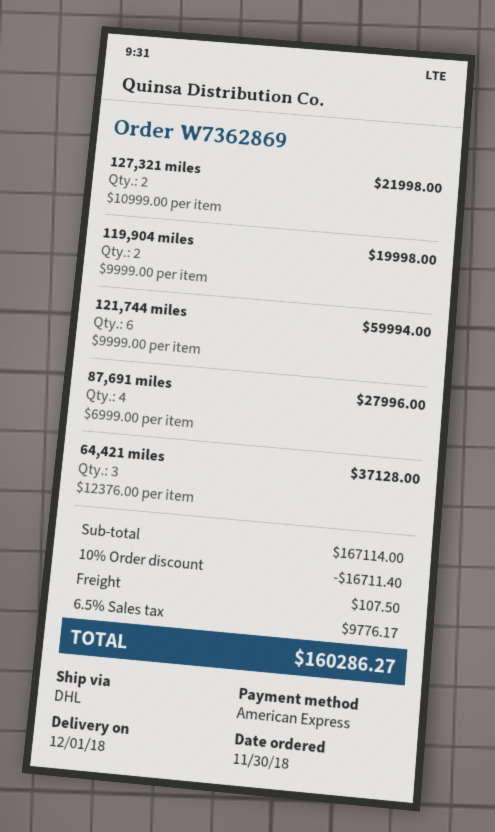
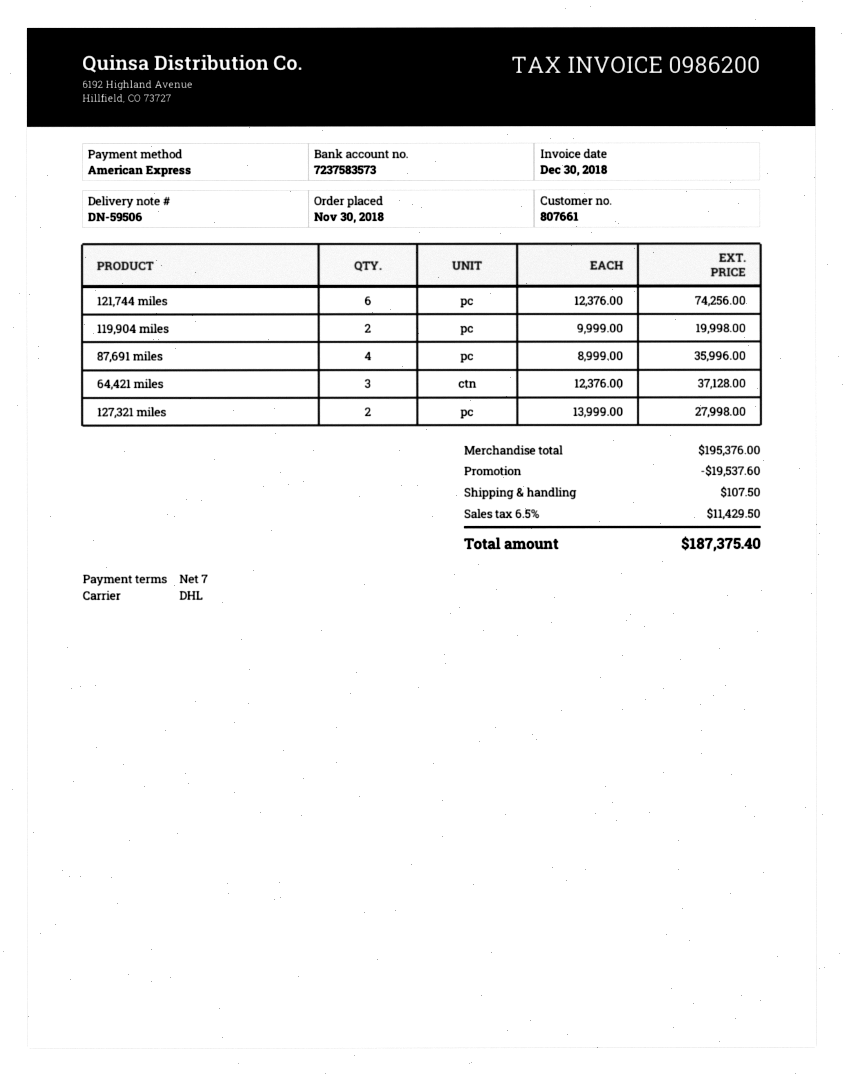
127,321 miles: 2 x 10999.00 = 21998.00 -> 2 x 13999.00 = 27998.00
121,744 miles: 6 x 9999.00 = 59994.00 -> 6 x 12376.00 = 74256.00
87,691 miles: 4 x 6999.00 = 27996.00 -> 4 x 8999.00 = 35996.00
subtotal: 167114.00 -> 195376.00
discount: 16711.40 -> 19537.60
tax: 6.5% = 9776.17 -> 6.5% = 11429.50
total: 160286.27 -> 187375.40

